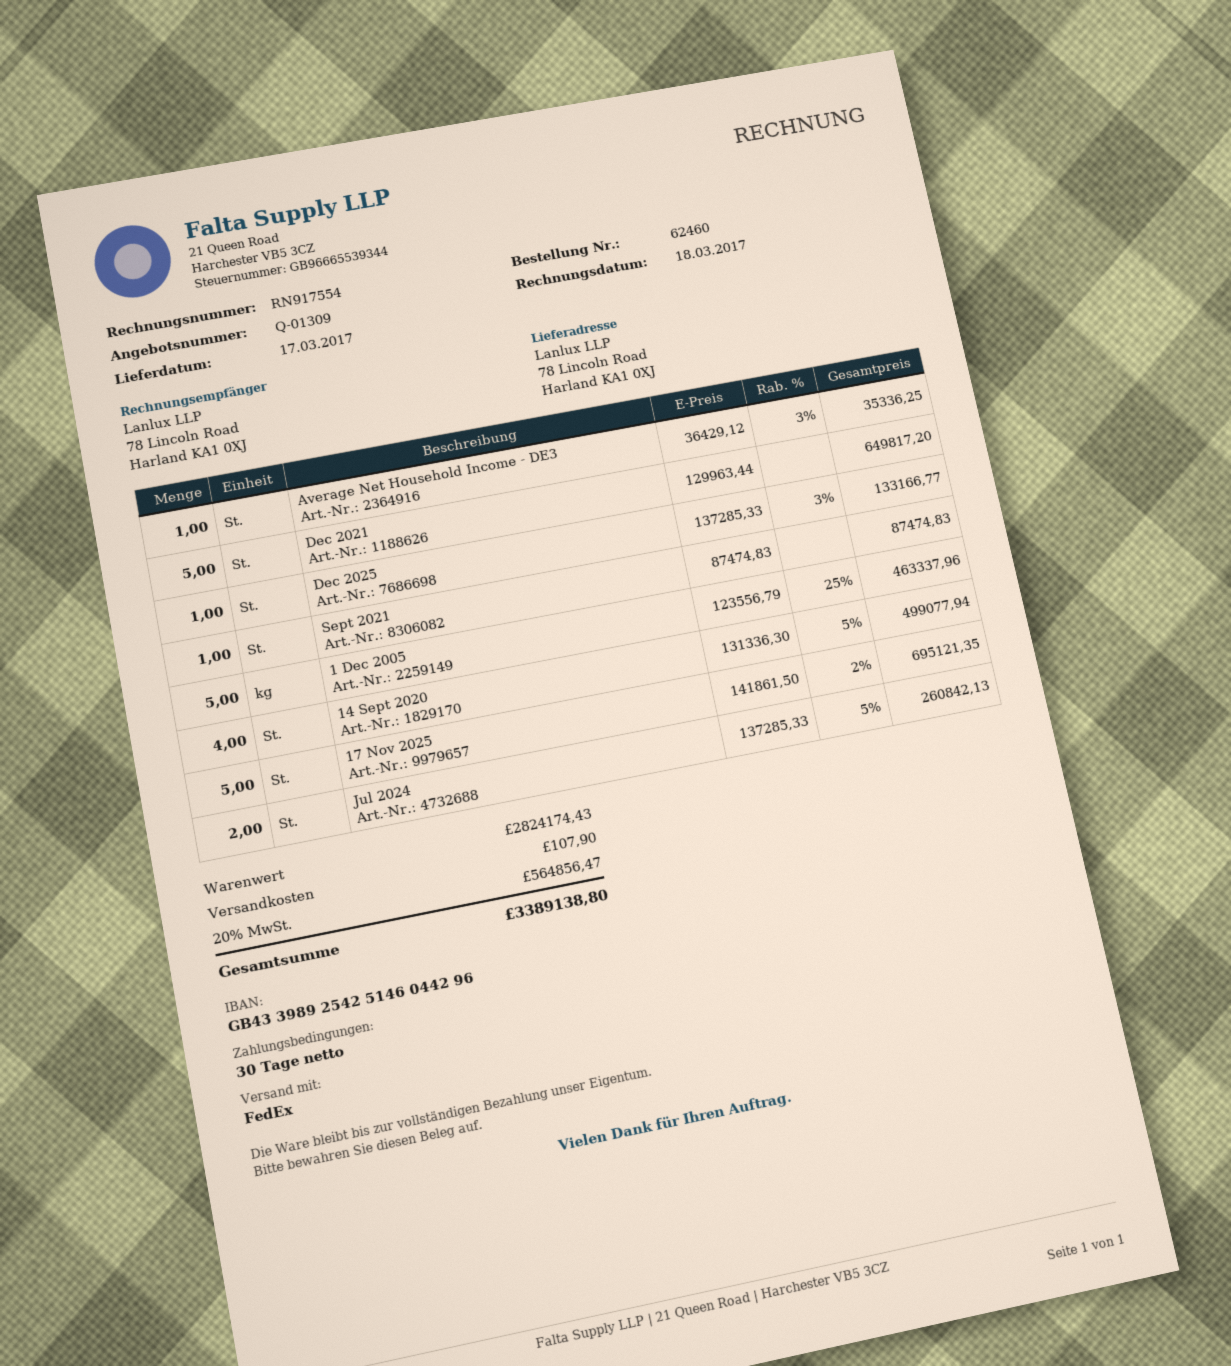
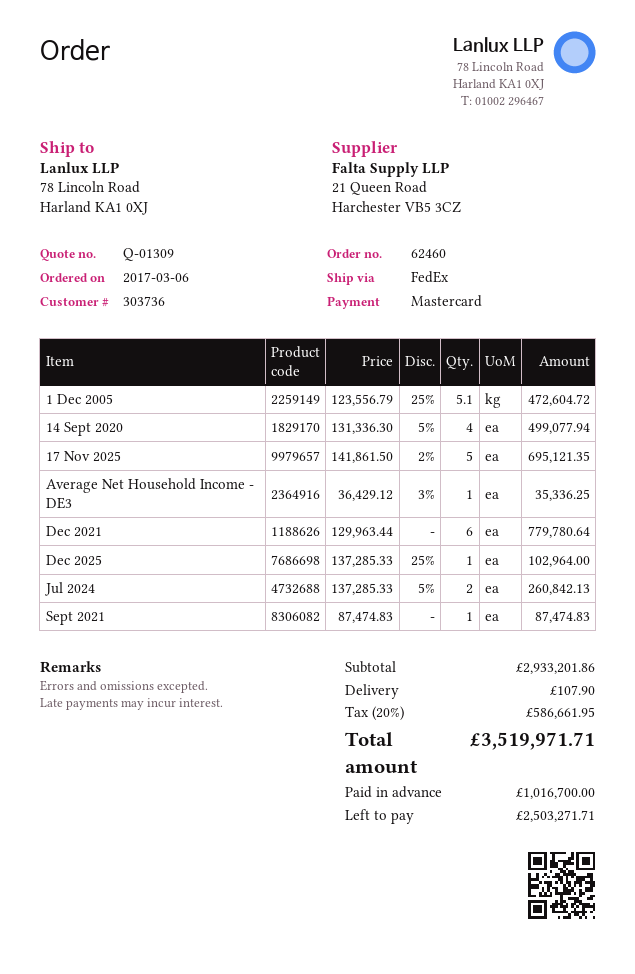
Dec 2021: 5 x 129963.44 = 649817.20 -> 6 x 129963.44 = 779780.64
Dec 2025: 1 x 137285.33 - 3% = 133166.77 -> 1 x 137285.33 - 25% = 102964.00
1 Dec 2005: 5 x 123556.79 - 25% = 463337.96 -> 5.1 x 123556.79 - 25% = 472604.72
subtotal: 2824174.43 -> 2933201.86
tax: 20% = 564856.47 -> 20% = 586661.95
total: 3389138.80 -> 3519971.71

